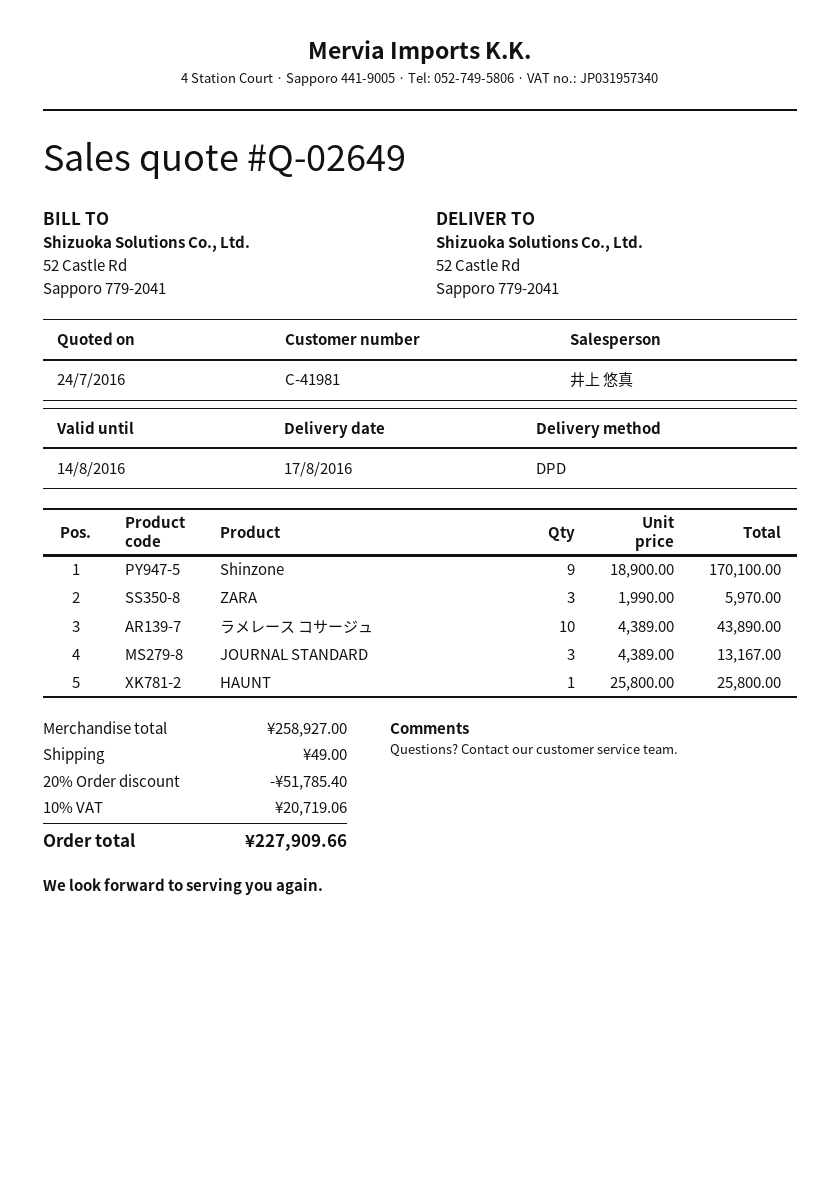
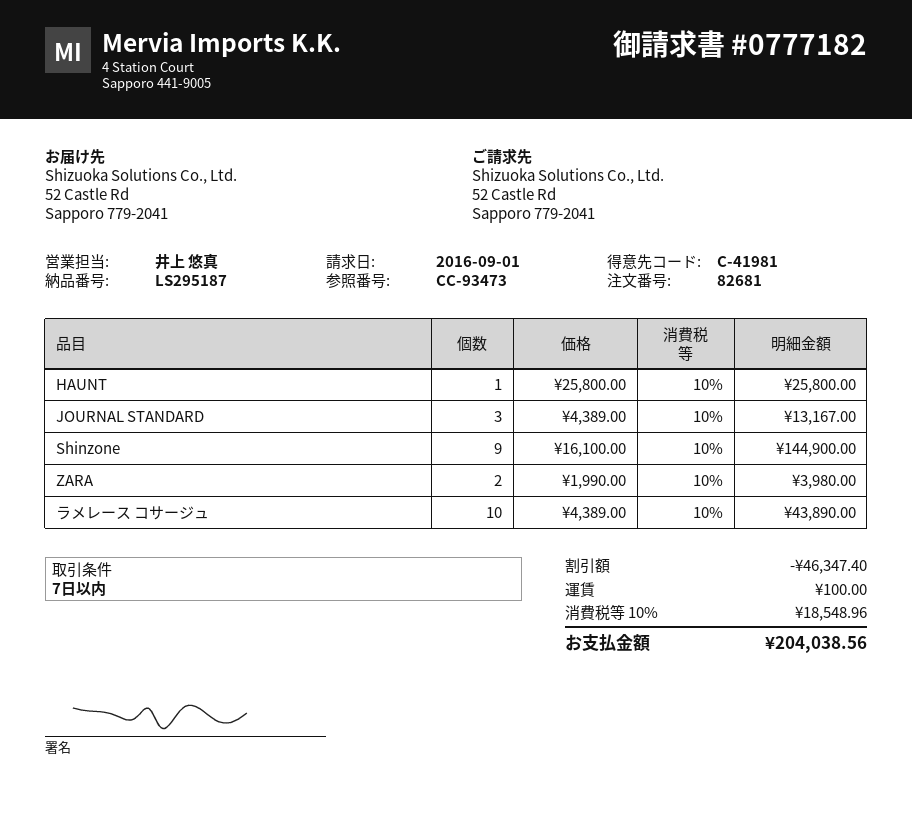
Shinzone: 9 x 18900.00 = 170100.00 -> 9 x 16100.00 = 144900.00
ZARA: 3 x 1990.00 = 5970.00 -> 2 x 1990.00 = 3980.00
discount: 51785.40 -> 46347.40
shipping: 49.00 -> 100.00
tax: 10% = 20719.06 -> 10% = 18548.96
total: 227909.66 -> 204038.56

